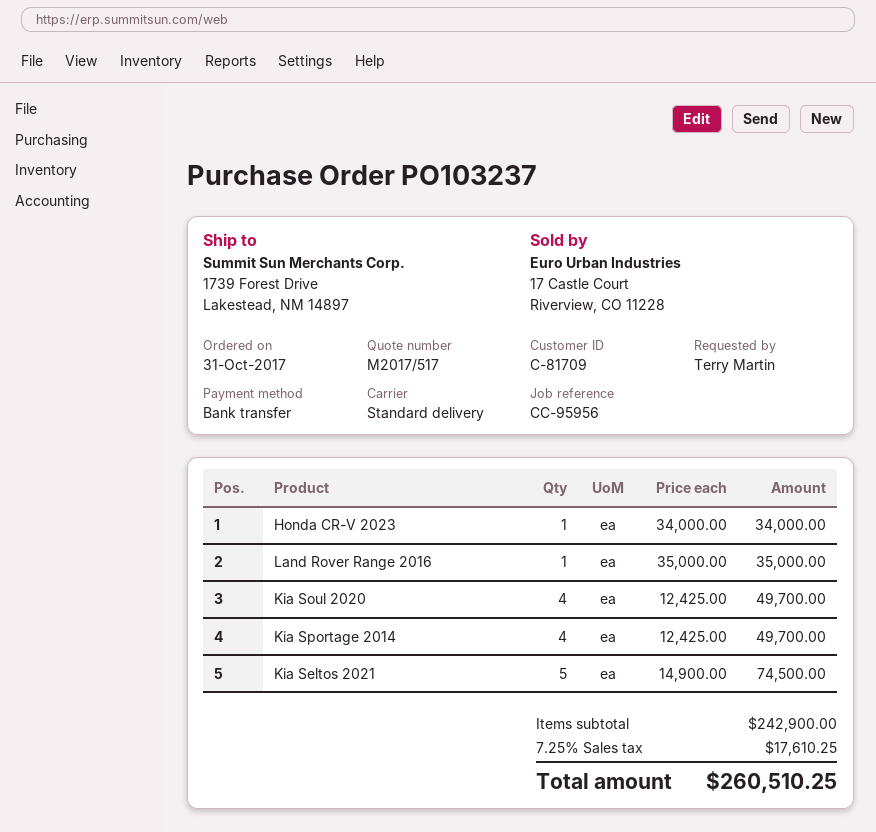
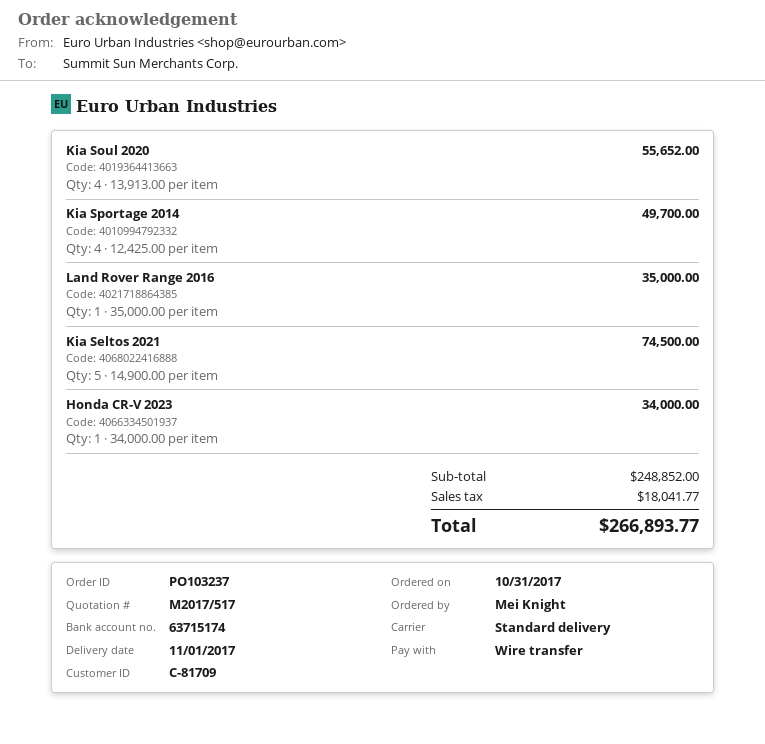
ordered by: Terry Martin -> Mei Knight
Kia Soul 2020: 4 x 12425.00 = 49700.00 -> 4 x 13913.00 = 55652.00
subtotal: 242900.00 -> 248852.00
tax: 17610.25 -> 18041.77
total: 260510.25 -> 266893.77

